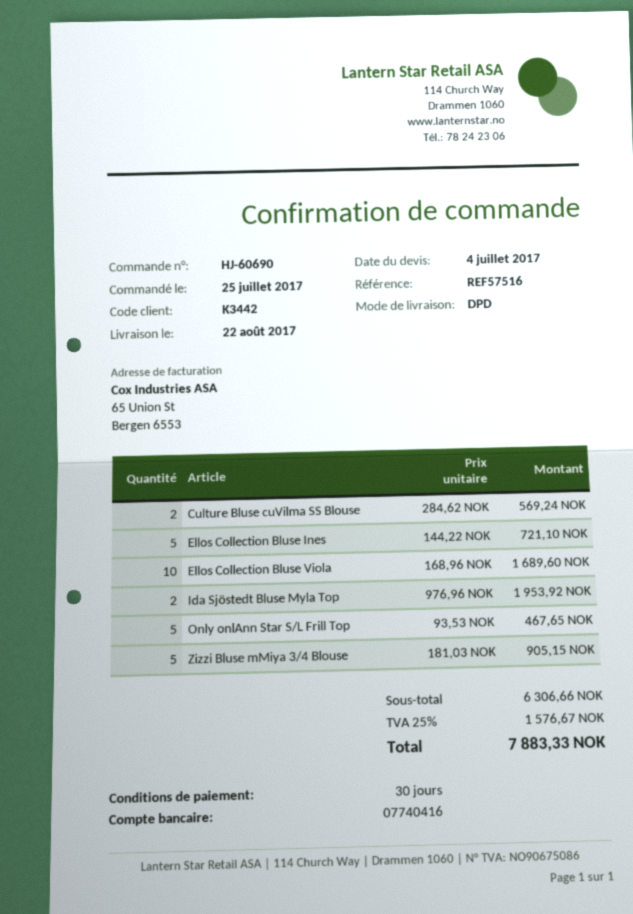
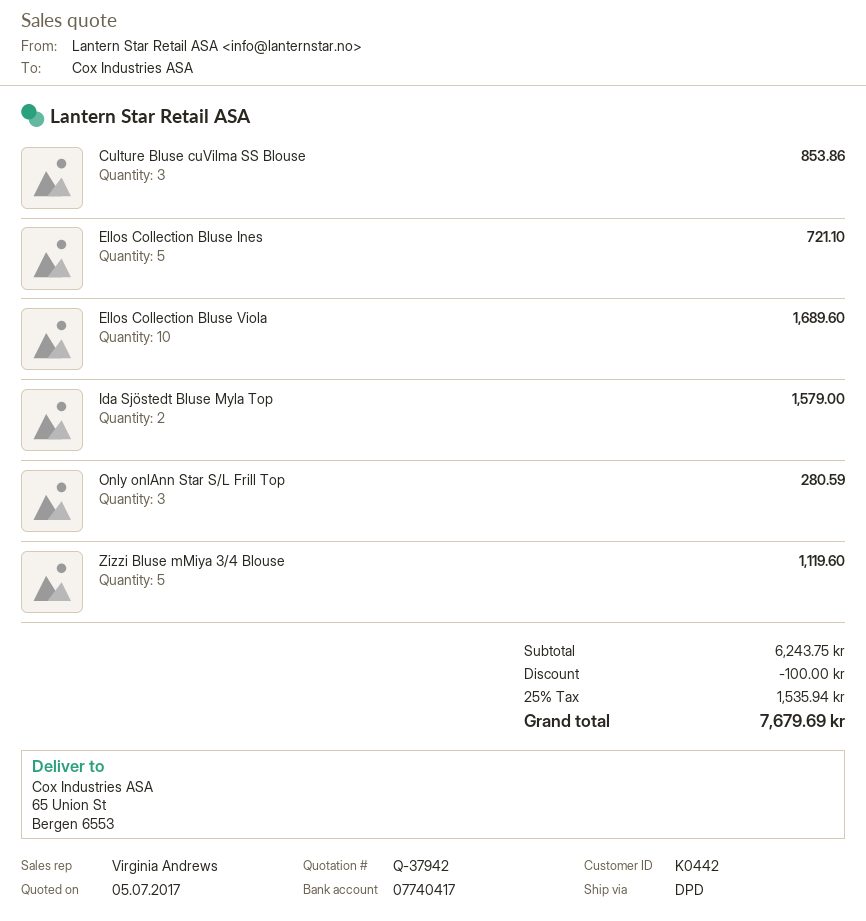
quote date: 2017-07-04 -> 2017-07-05
customer number: K3442 -> K0442
bank account: 07740416 -> 07740417
Culture Bluse cuVilma SS Blouse: 2 for 569.24 -> 3 for 853.86
Ida Sjöstedt Bluse Myla Top: 2 for 1953.92 -> 2 for 1579.00
Only onlAnn Star S/L Frill Top: 5 for 467.65 -> 3 for 280.59
Zizzi Bluse mMiya 3/4 Blouse: 5 for 905.15 -> 5 for 1119.60
subtotal: 6306.66 -> 6243.75
discount: none -> 100.00
tax: 25% = 1576.67 -> 25% = 1535.94
total: 7883.33 -> 7679.69

